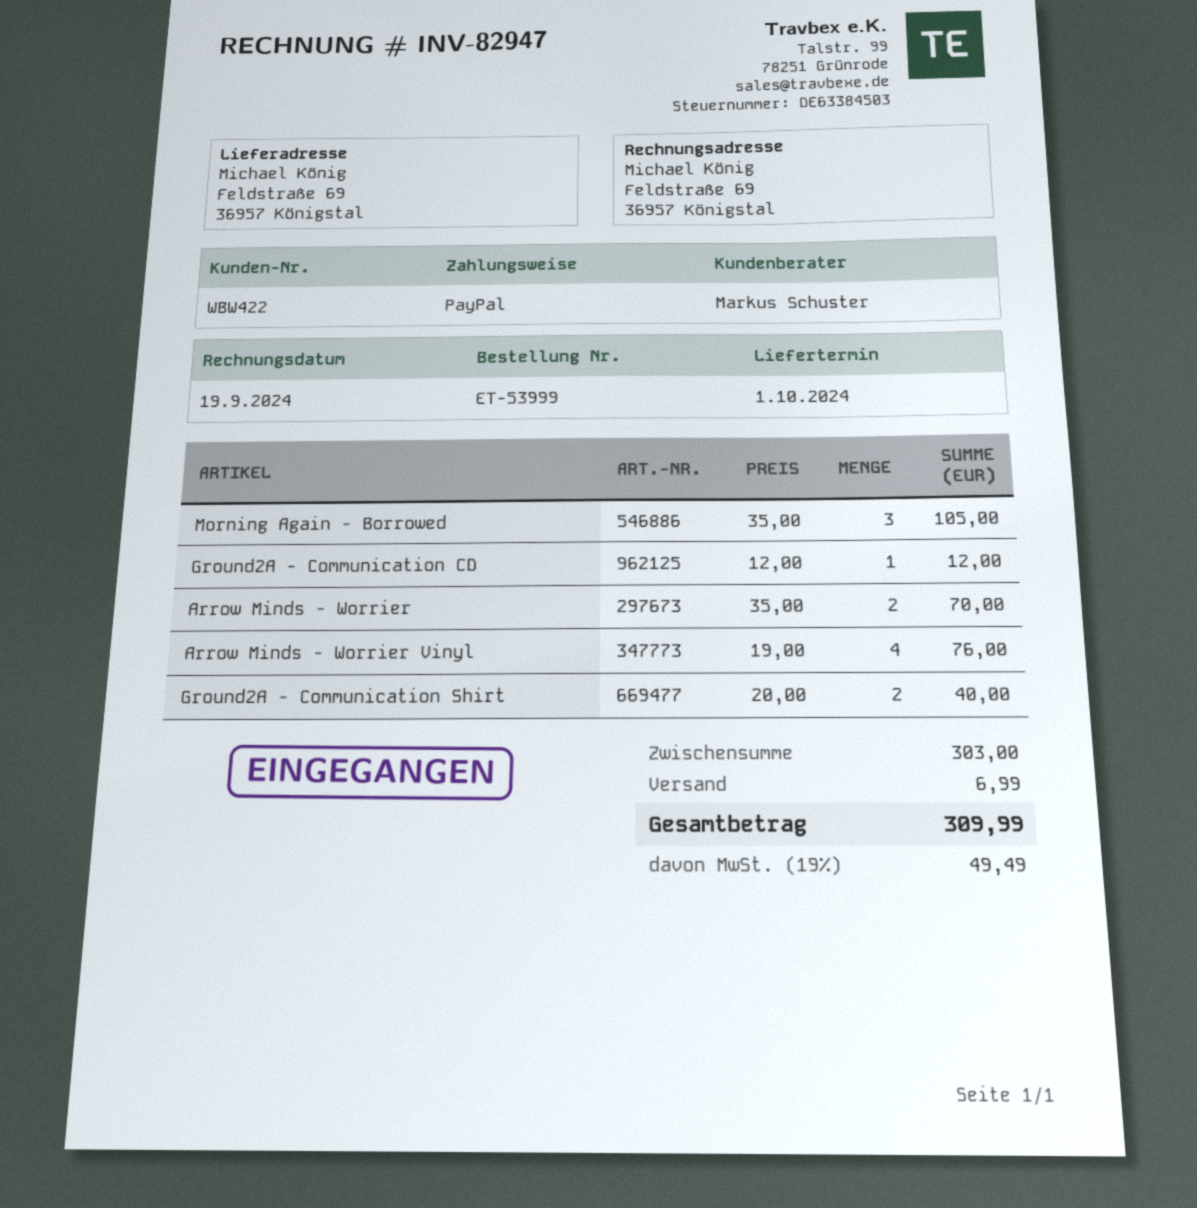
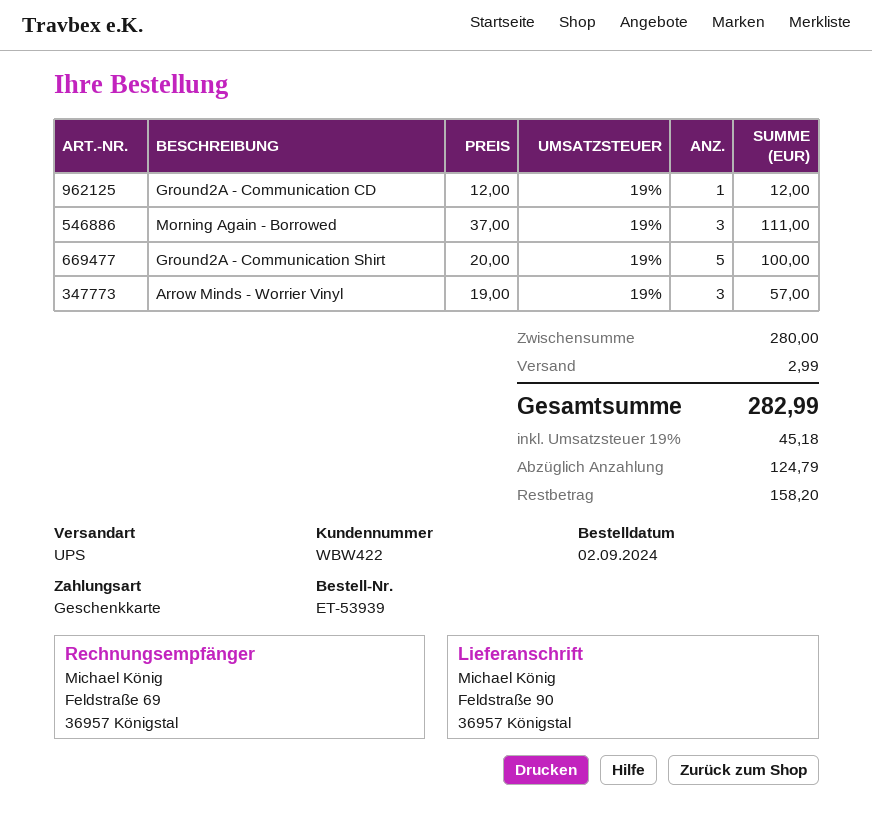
order number: ET-53999 -> ET-53939
payment method: PayPal -> gift card
ship to: Feldstraße 69, 36957 Königstal -> Feldstraße 90, 36957 Königstal
Morning Again - Borrowed: 3 x 35.00 = 105.00 -> 3 x 37.00 = 111.00
Arrow Minds - Worrier: 2 x 35.00 = 70.00 -> none
Arrow Minds - Worrier Vinyl: 4 x 19.00 = 76.00 -> 3 x 19.00 = 57.00
Ground2A - Communication Shirt: 2 x 20.00 = 40.00 -> 5 x 20.00 = 100.00
subtotal: 303.00 -> 280.00
shipping: 6.99 -> 2.99
tax: 19% = 49.49 -> 19% = 45.18
total: 309.99 -> 282.99

